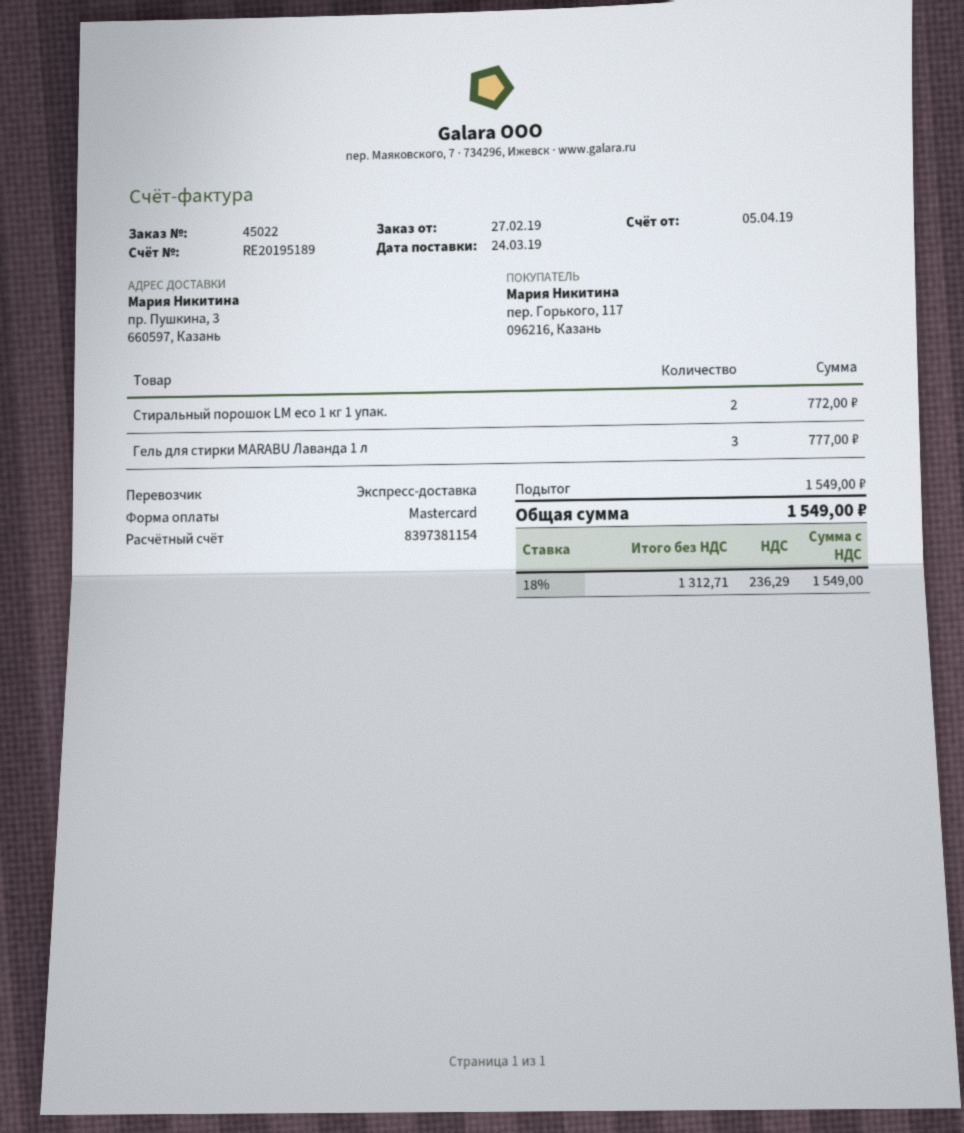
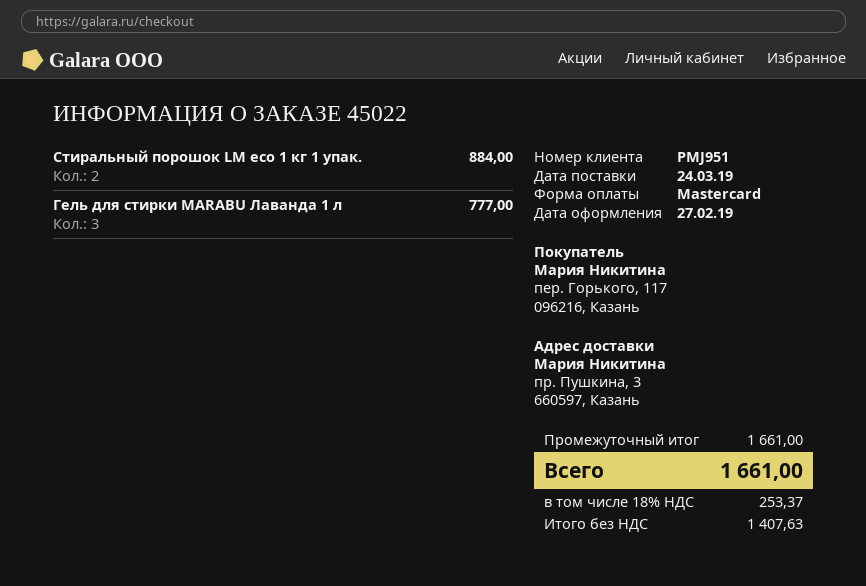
Стиральный порошок LM eco 1 кг 1 упак.: 2 for 772.00 -> 2 for 884.00
subtotal: 1549.00 -> 1661.00
net: 1312.71 -> 1407.63
tax: 18% = 236.29 -> 18% = 253.37
total: 1549.00 -> 1661.00

